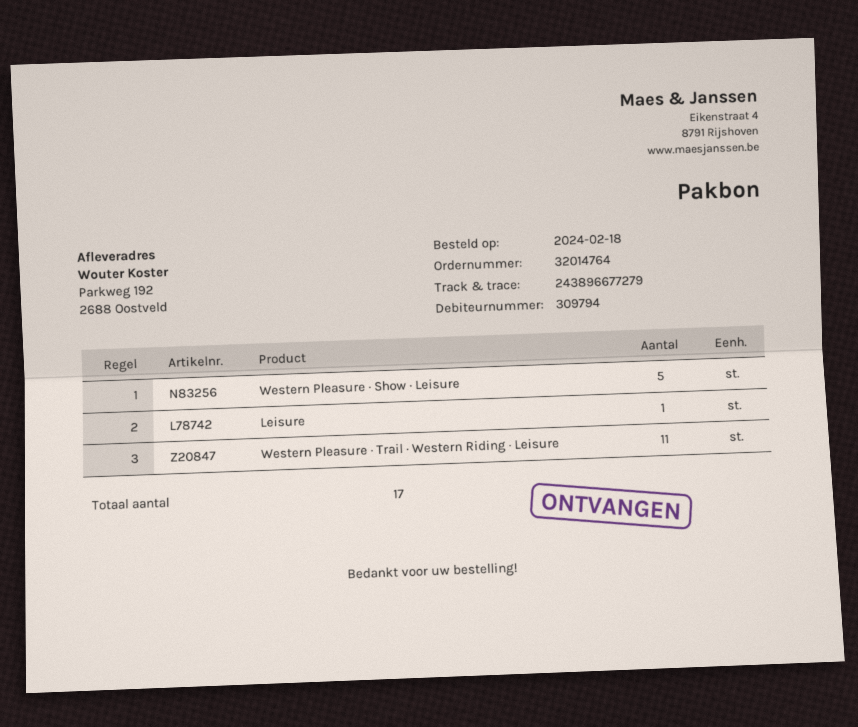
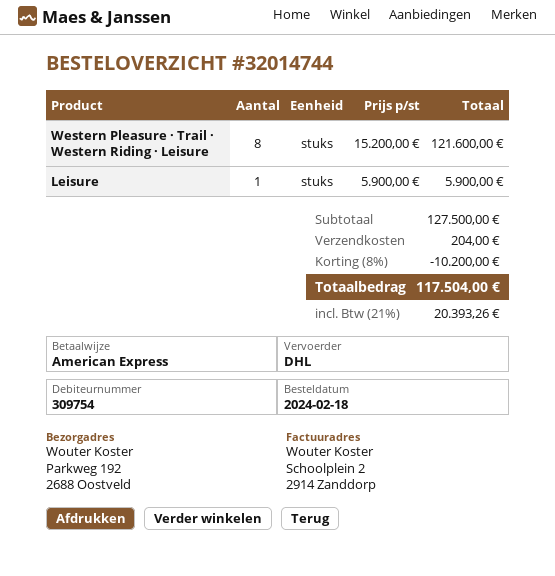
order number: 32014764 -> 32014744
customer number: 309794 -> 309754
Western Pleasure · Show · Leisure: 5 -> none
Western Pleasure · Trail · Western Riding · Leisure: 11 -> 8

